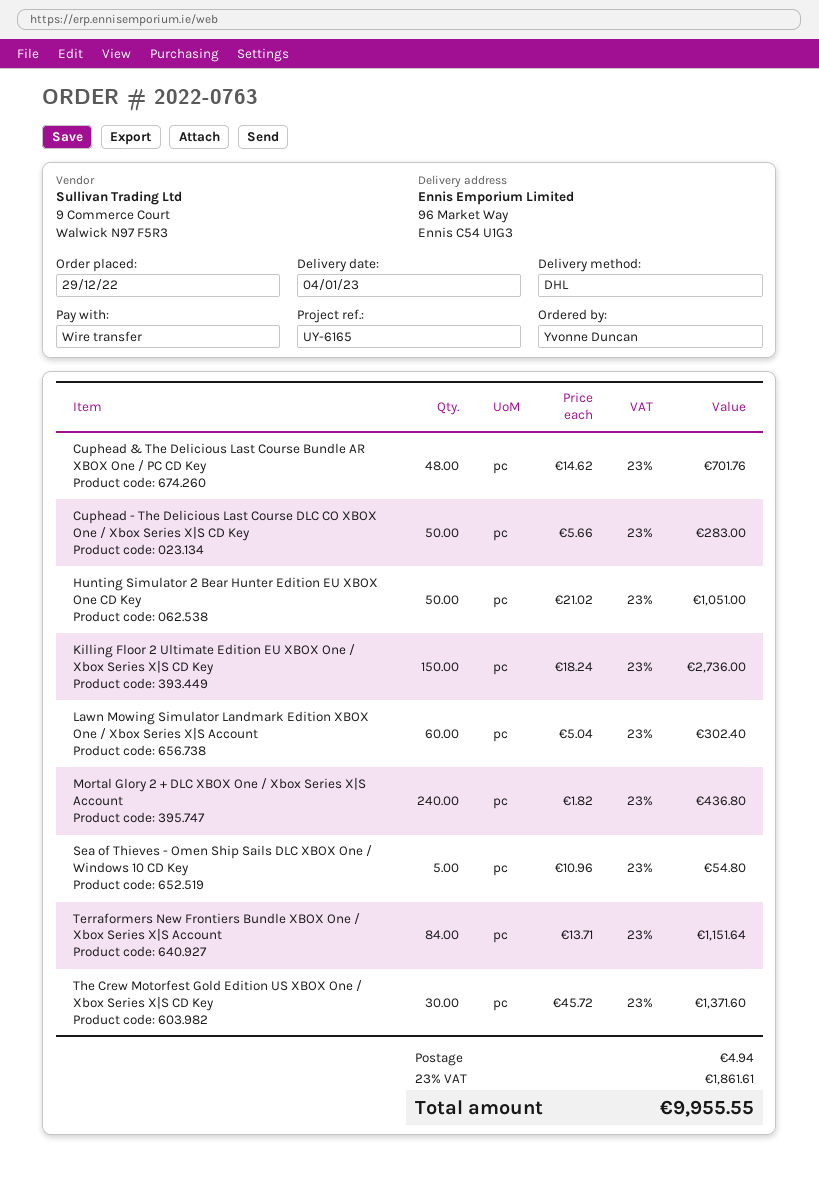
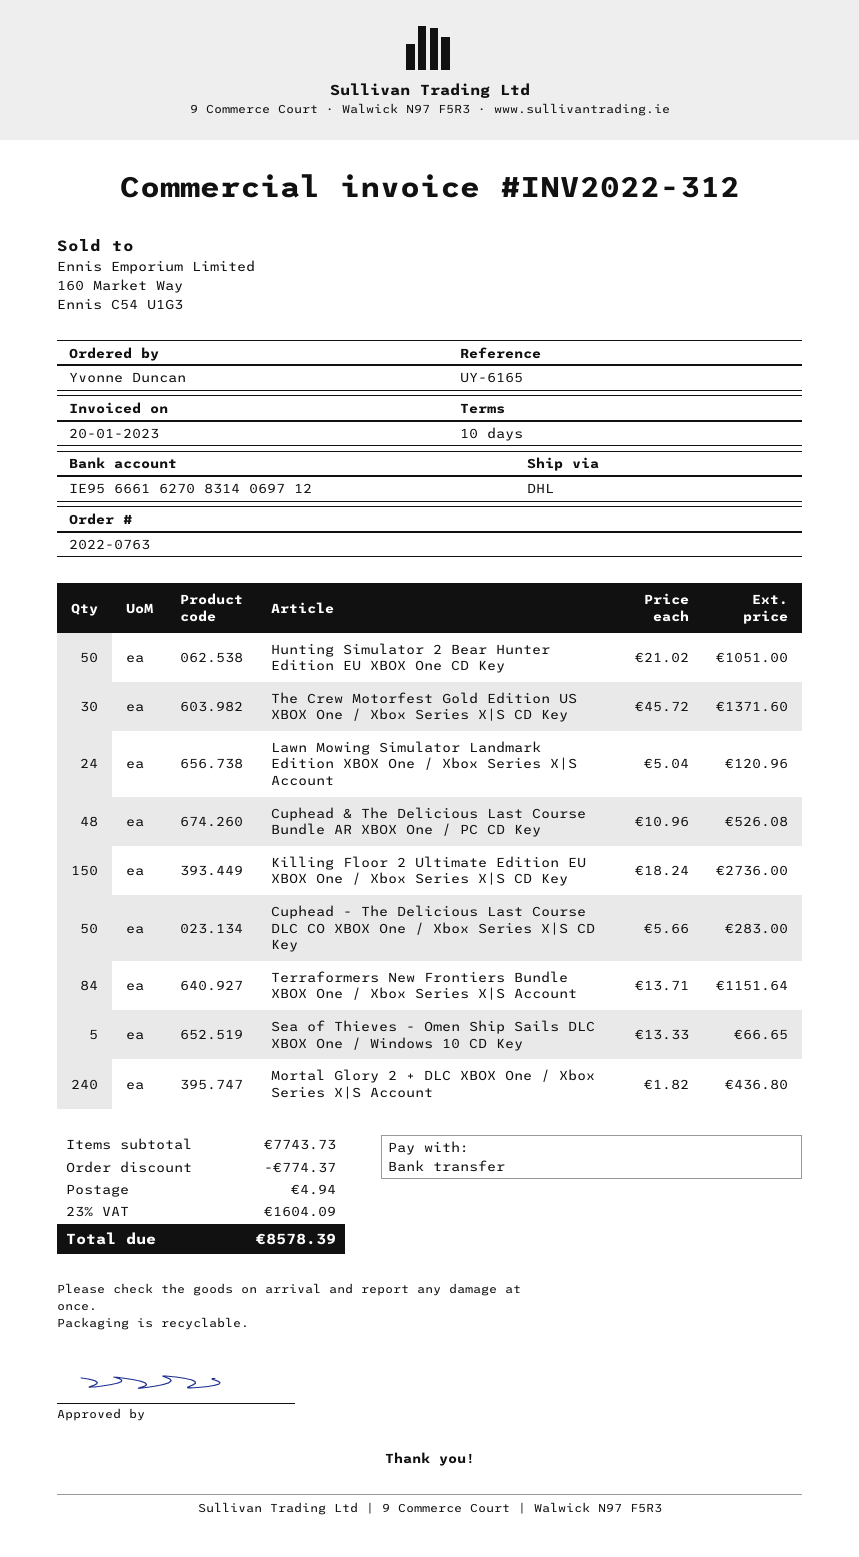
Cuphead & The Delicious Last Course Bundle AR XBOX One / PC CD Key: 48 x 14.62 = 701.76 -> 48 x 10.96 = 526.08
Lawn Mowing Simulator Landmark Edition XBOX One / Xbox Series X|S Account: 60 x 5.04 = 302.40 -> 24 x 5.04 = 120.96
Sea of Thieves - Omen Ship Sails DLC XBOX One / Windows 10 CD Key: 5 x 10.96 = 54.80 -> 5 x 13.33 = 66.65
discount: none -> 774.37
tax: 23% = 1861.61 -> 23% = 1604.09
total: 9955.55 -> 8578.39

